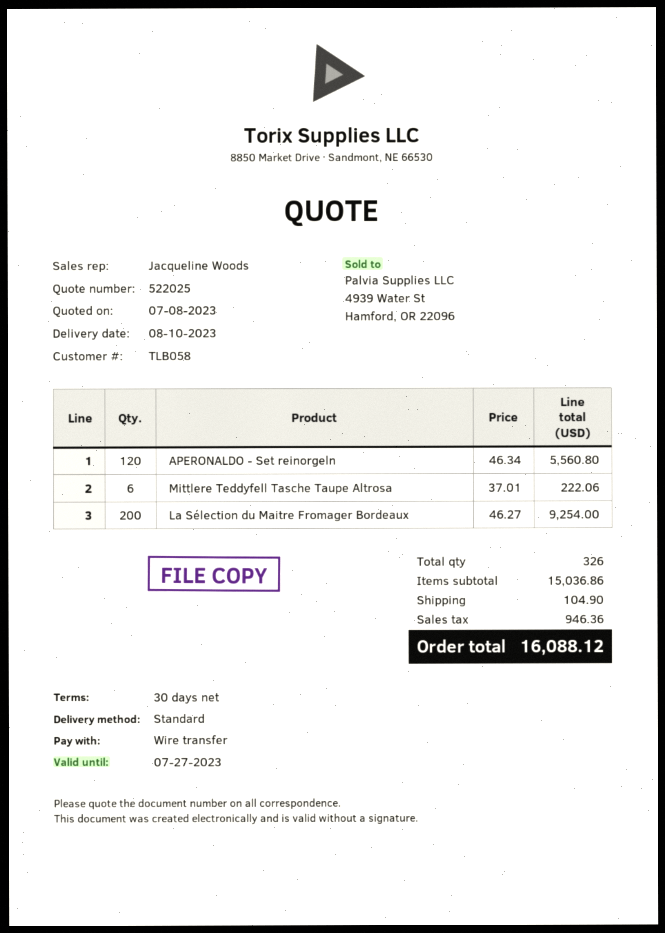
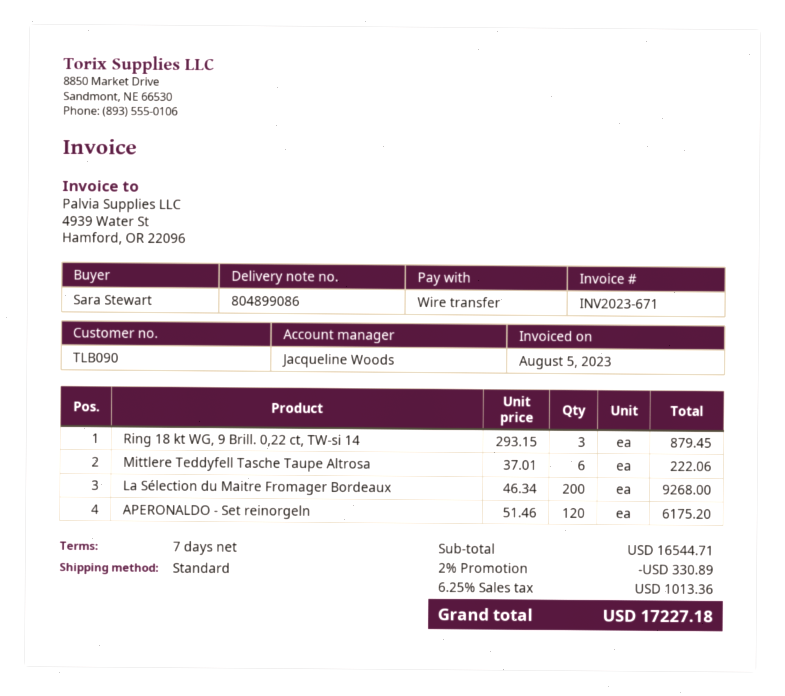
payment terms: 30 days -> 7 days
customer number: TLB058 -> TLB090
APERONALDO - Set reinorgeln: 120 x 46.34 = 5560.80 -> 120 x 51.46 = 6175.20
La Sélection du Maitre Fromager Bordeaux: 200 x 46.27 = 9254.00 -> 200 x 46.34 = 9268.00
Ring 18 kt WG, 9 Brill. 0,22 ct, TW-si 14: none -> 3 x 293.15 = 879.45
subtotal: 15036.86 -> 16544.71
discount: none -> 2% = 330.89
shipping: 104.90 -> none
tax: 946.36 -> 1013.36
total: 16088.12 -> 17227.18

